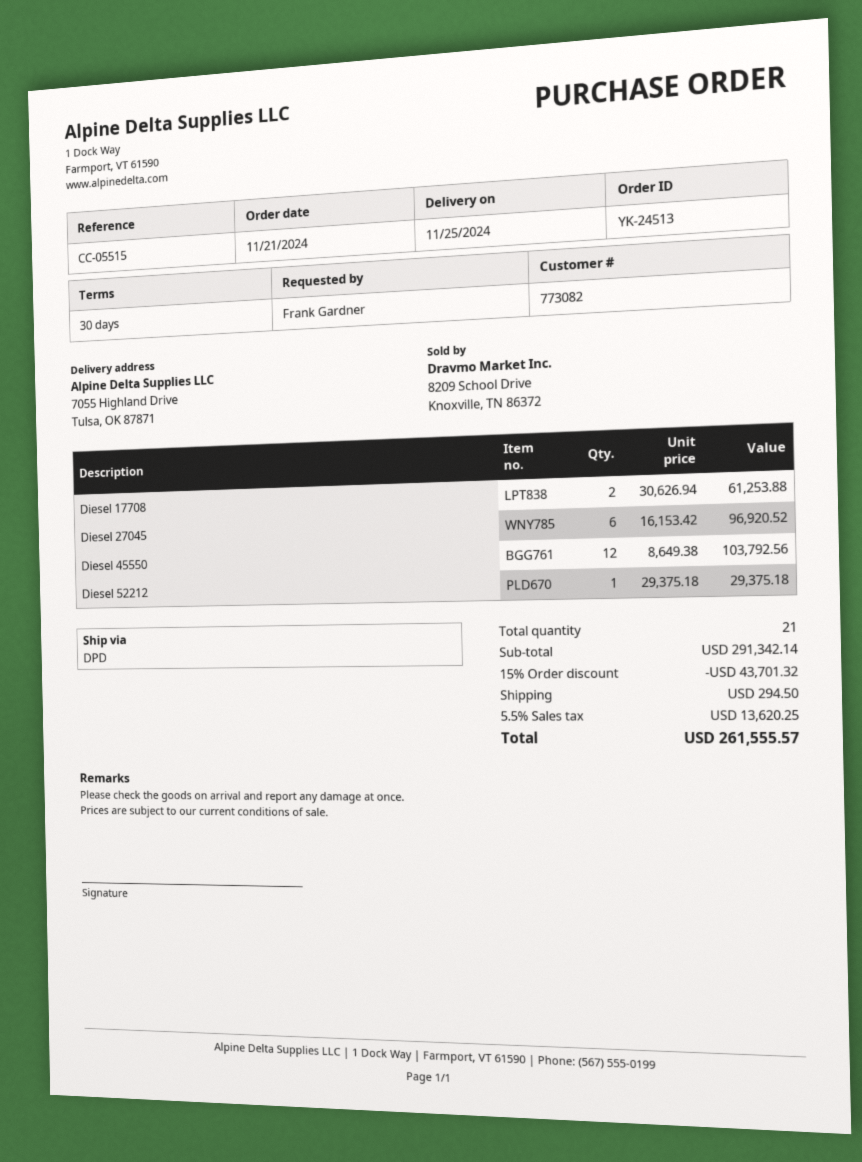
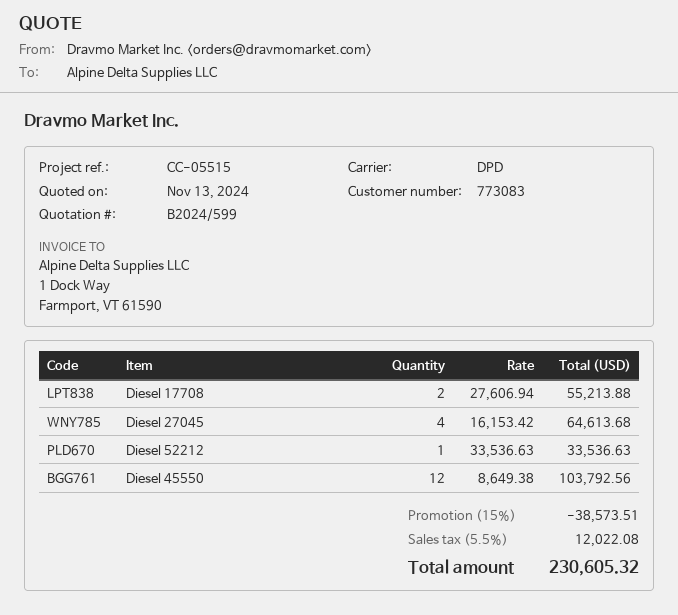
customer number: 773082 -> 773083
Diesel 17708: 2 x 30626.94 = 61253.88 -> 2 x 27606.94 = 55213.88
Diesel 27045: 6 x 16153.42 = 96920.52 -> 4 x 16153.42 = 64613.68
Diesel 52212: 1 x 29375.18 = 29375.18 -> 1 x 33536.63 = 33536.63
discount: 15% = 43701.32 -> 15% = 38573.51
shipping: 294.50 -> none
tax: 5.5% = 13620.25 -> 5.5% = 12022.08
total: 261555.57 -> 230605.32

